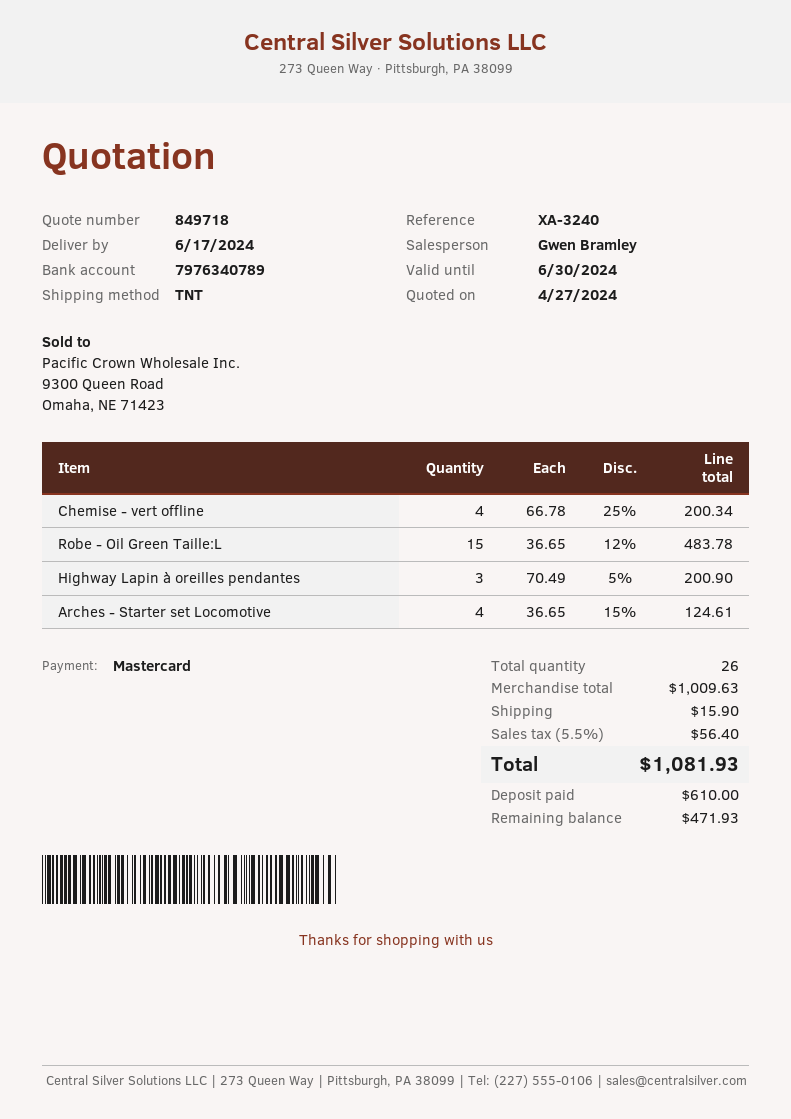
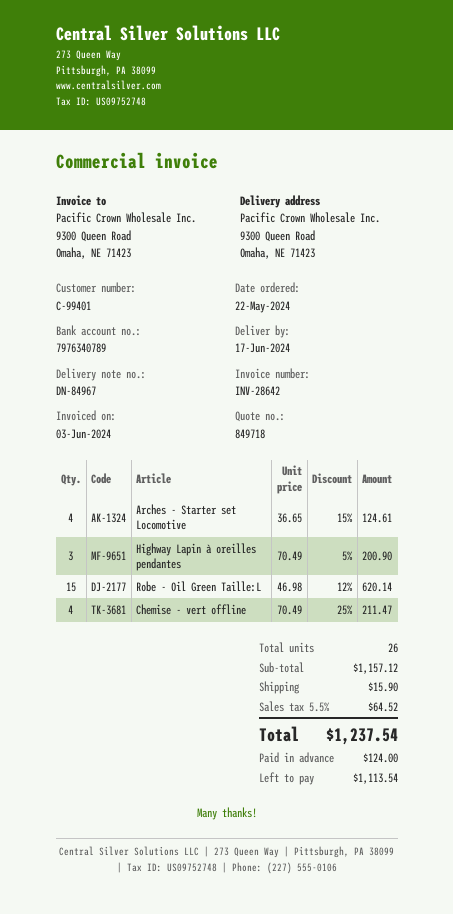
Chemise - vert offline: 4 x 66.78 - 25% = 200.34 -> 4 x 70.49 - 25% = 211.47
Robe - Oil Green Taille:L: 15 x 36.65 - 12% = 483.78 -> 15 x 46.98 - 12% = 620.14
subtotal: 1009.63 -> 1157.12
tax: 5.5% = 56.40 -> 5.5% = 64.52
total: 1081.93 -> 1237.54
deposit: 610.00 -> 124.00
balance: 471.93 -> 1113.54

